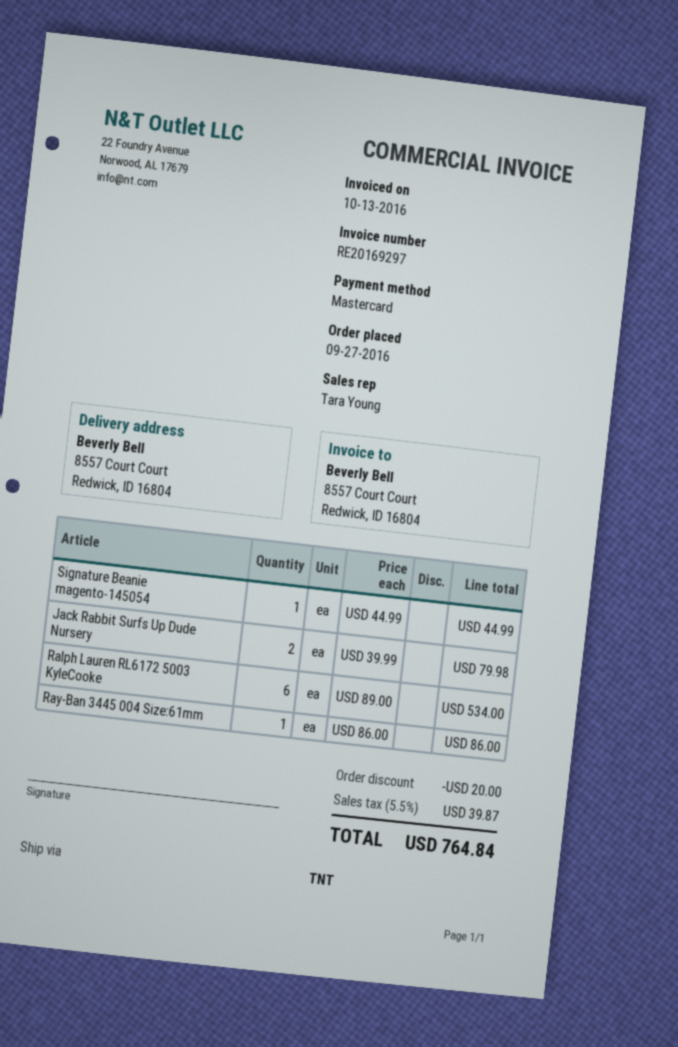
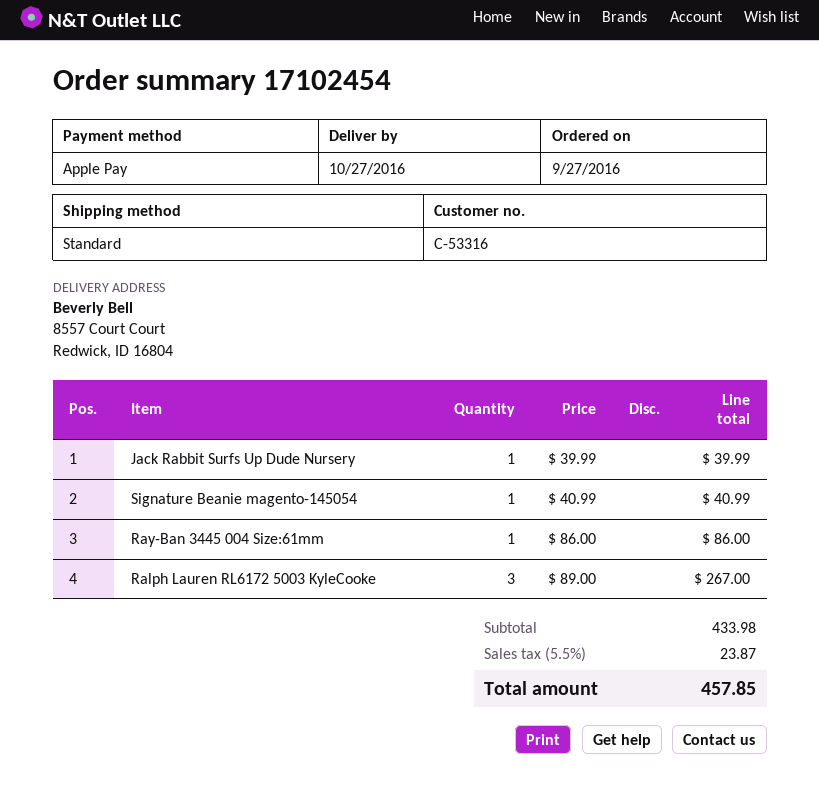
payment method: Mastercard -> Apple Pay
shipping method: TNT -> standard
Signature Beanie magento-145054: 1 x 44.99 = 44.99 -> 1 x 40.99 = 40.99
Jack Rabbit Surfs Up Dude Nursery: 2 x 39.99 = 79.98 -> 1 x 39.99 = 39.99
Ralph Lauren RL6172 5003 KyleCooke: 6 x 89.00 = 534.00 -> 3 x 89.00 = 267.00
discount: 20.00 -> none
tax: 5.5% = 39.87 -> 5.5% = 23.87
total: 764.84 -> 457.85

